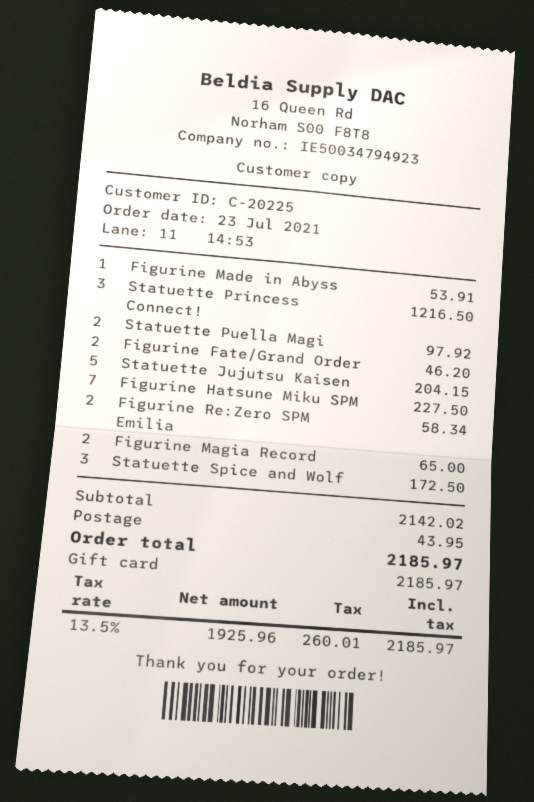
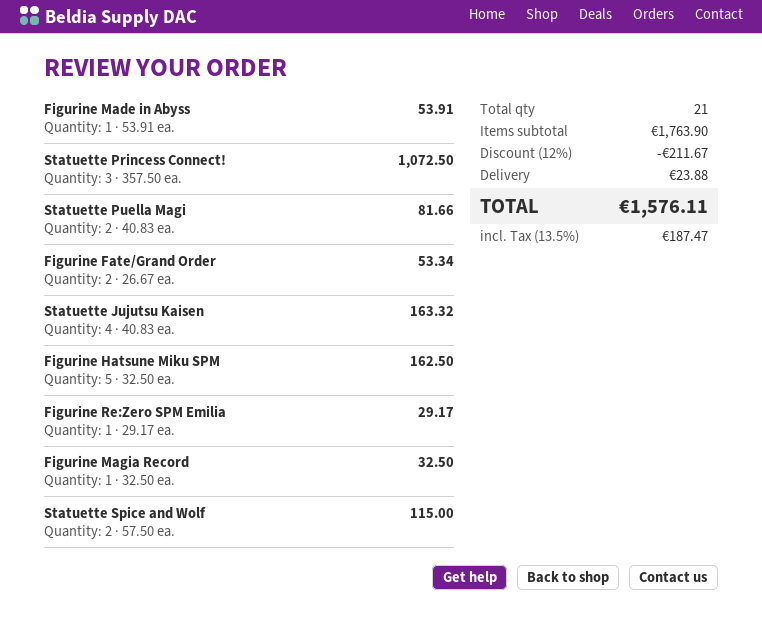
Statuette Princess Connect!: 3 for 1216.50 -> 3 for 1072.50
Statuette Puella Magi: 2 for 97.92 -> 2 for 81.66
Figurine Fate/Grand Order: 2 for 46.20 -> 2 for 53.34
Statuette Jujutsu Kaisen: 5 for 204.15 -> 4 for 163.32
Figurine Hatsune Miku SPM: 7 for 227.50 -> 5 for 162.50
Figurine Re:Zero SPM Emilia: 2 for 58.34 -> 1 for 29.17
Figurine Magia Record: 2 for 65.00 -> 1 for 32.50
Statuette Spice and Wolf: 3 for 172.50 -> 2 for 115.00
subtotal: 2142.02 -> 1763.90
discount: none -> 12% = 211.67
shipping: 43.95 -> 23.88
tax: 13.5% = 260.01 -> 13.5% = 187.47
total: 2185.97 -> 1576.11

